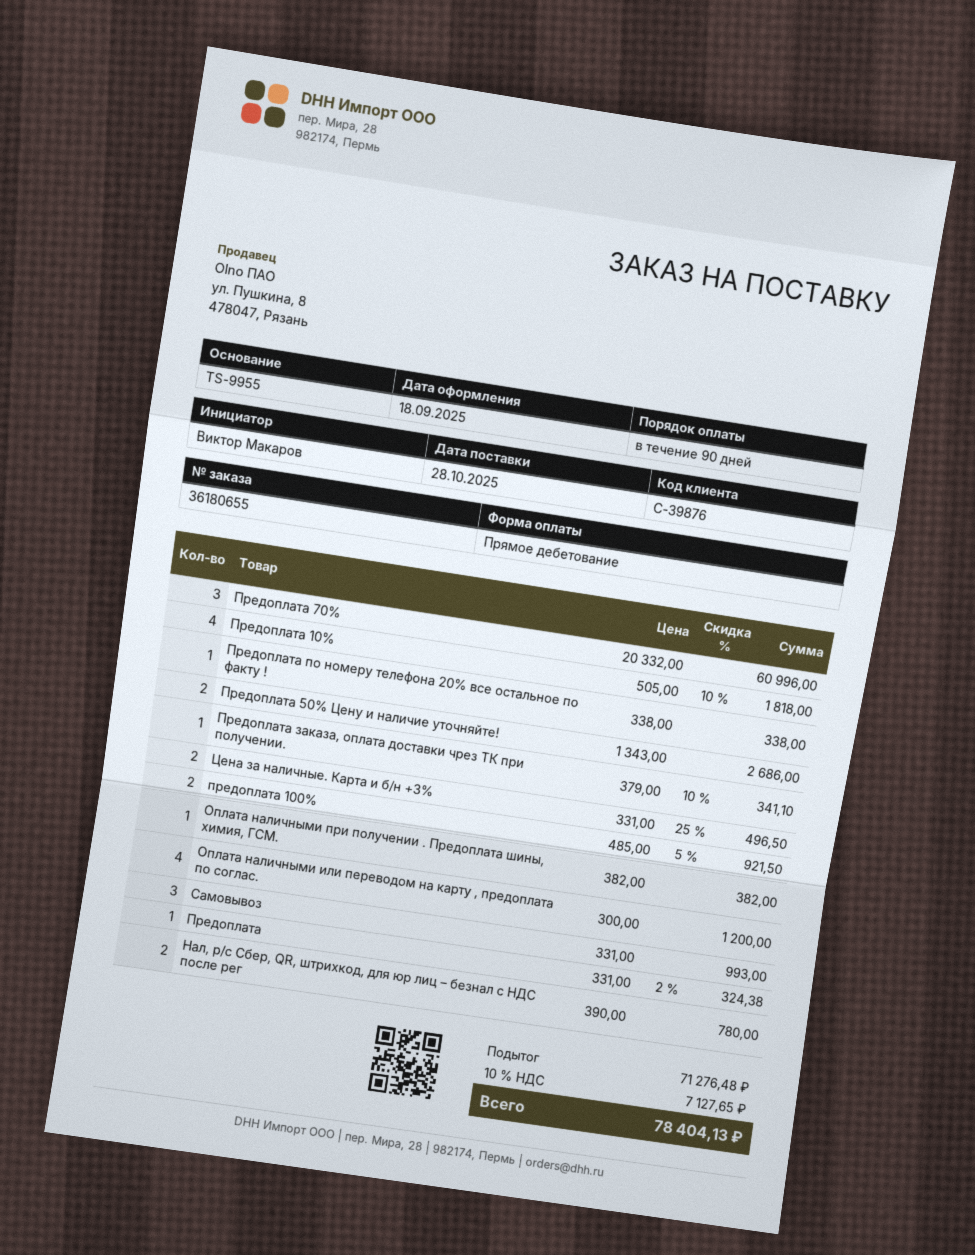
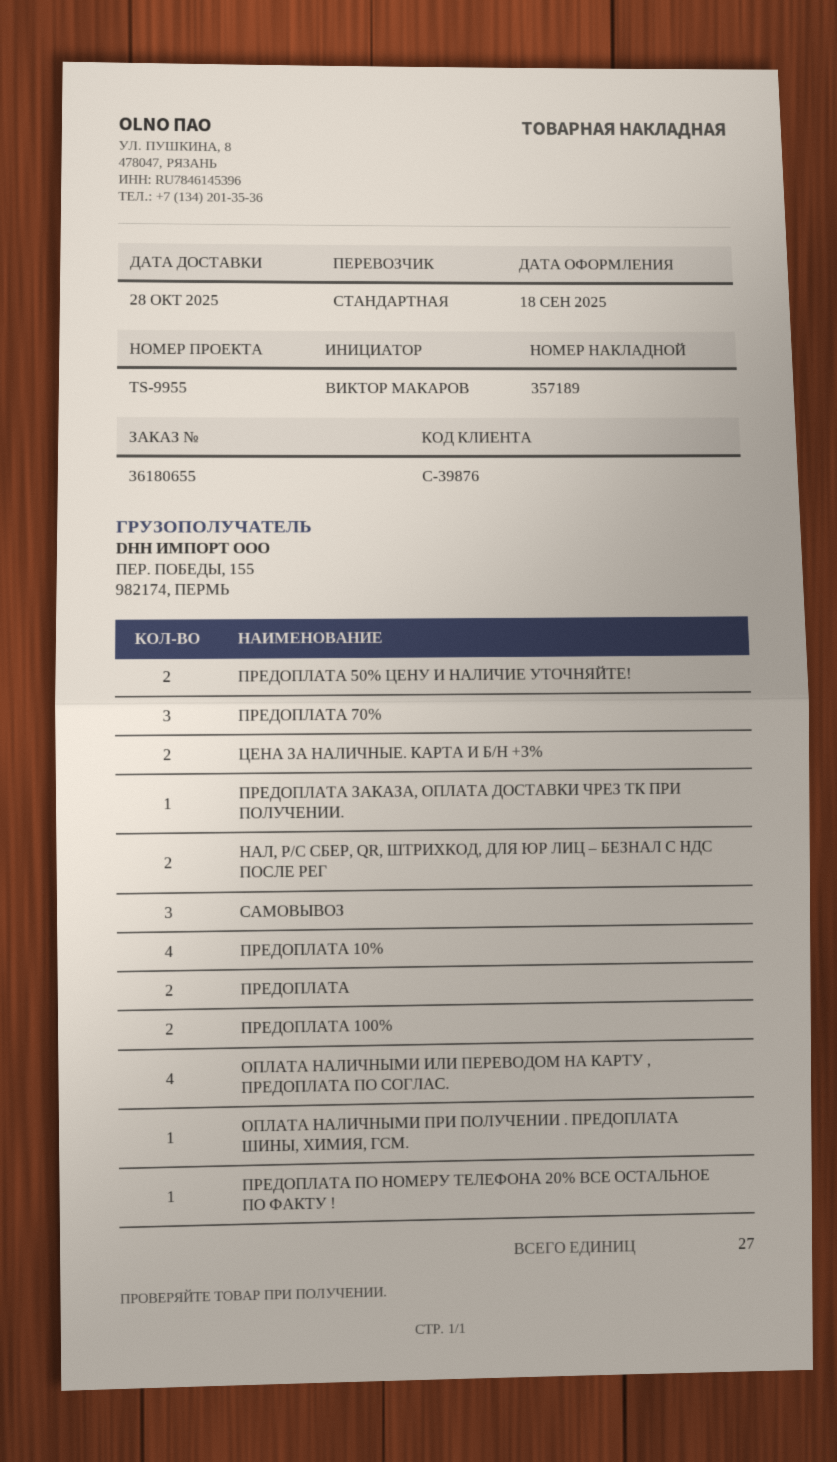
Предоплата: 1 -> 2

